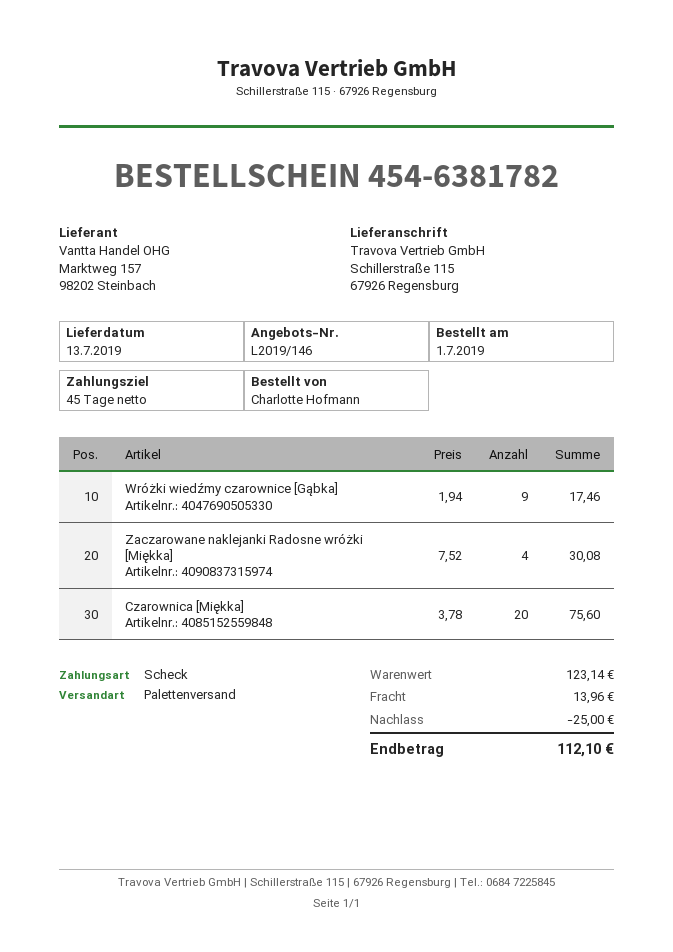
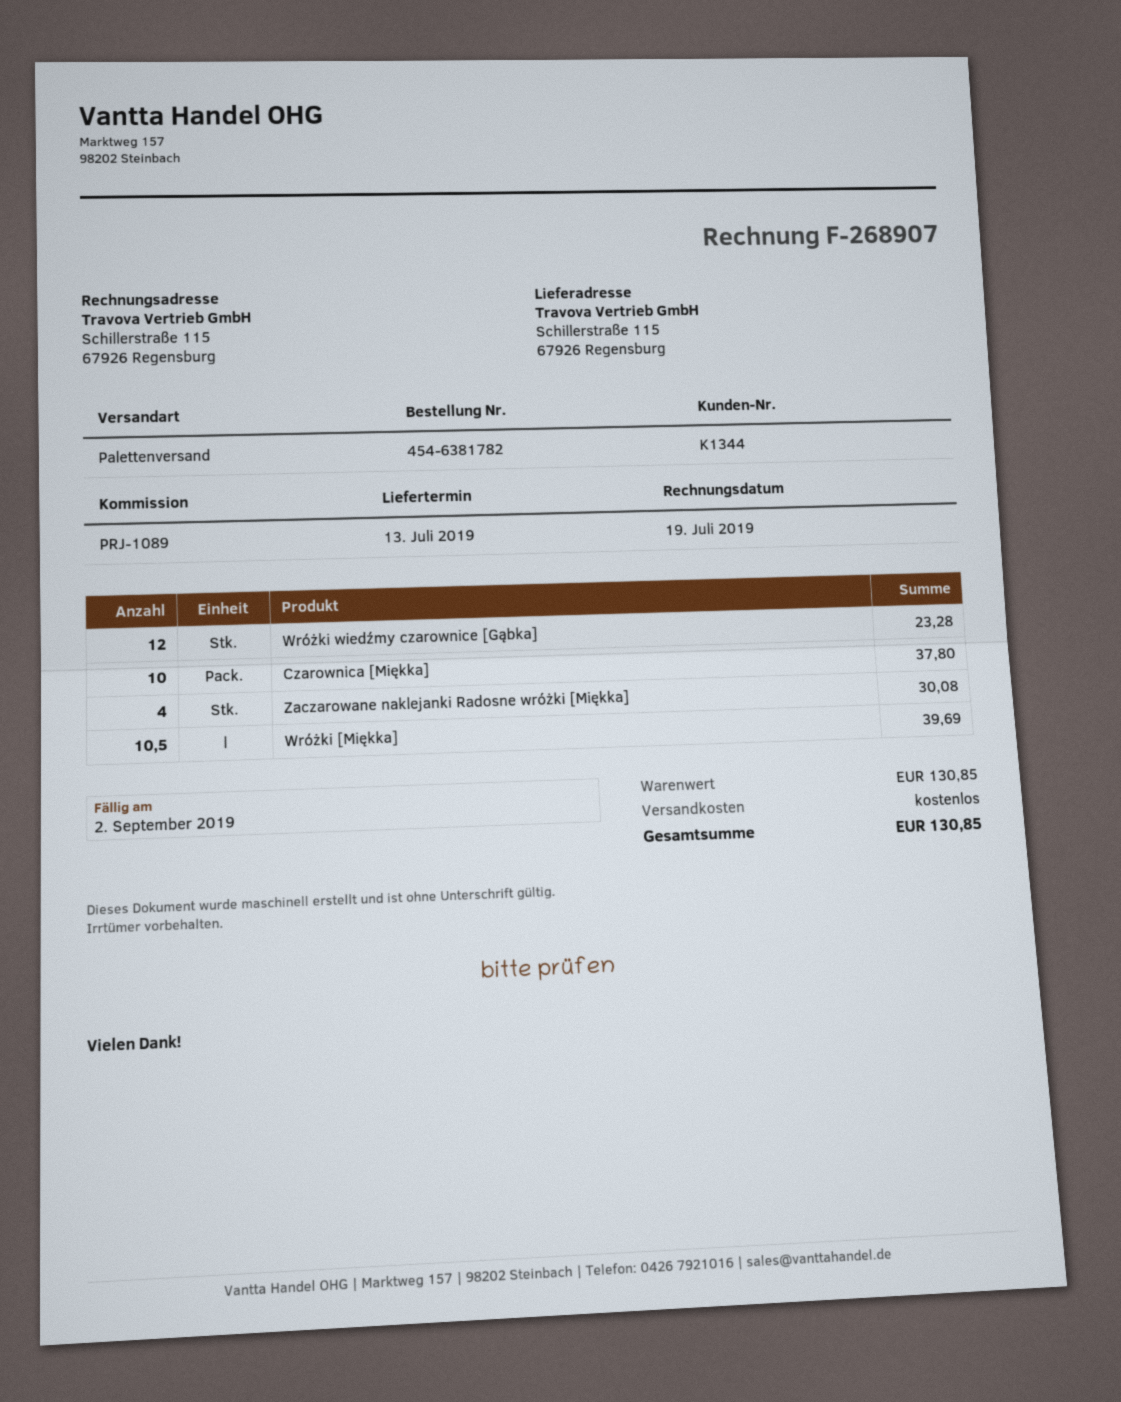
Wróżki wiedźmy czarownice [Gąbka]: 9 for 17.46 -> 12 for 23.28
Czarownica [Miękka]: 20 for 75.60 -> 10 for 37.80
Wróżki [Miękka]: none -> 10.5 for 39.69
subtotal: 123.14 -> 130.85
discount: 25.00 -> none
shipping: 13.96 -> 0.00
total: 112.10 -> 130.85

